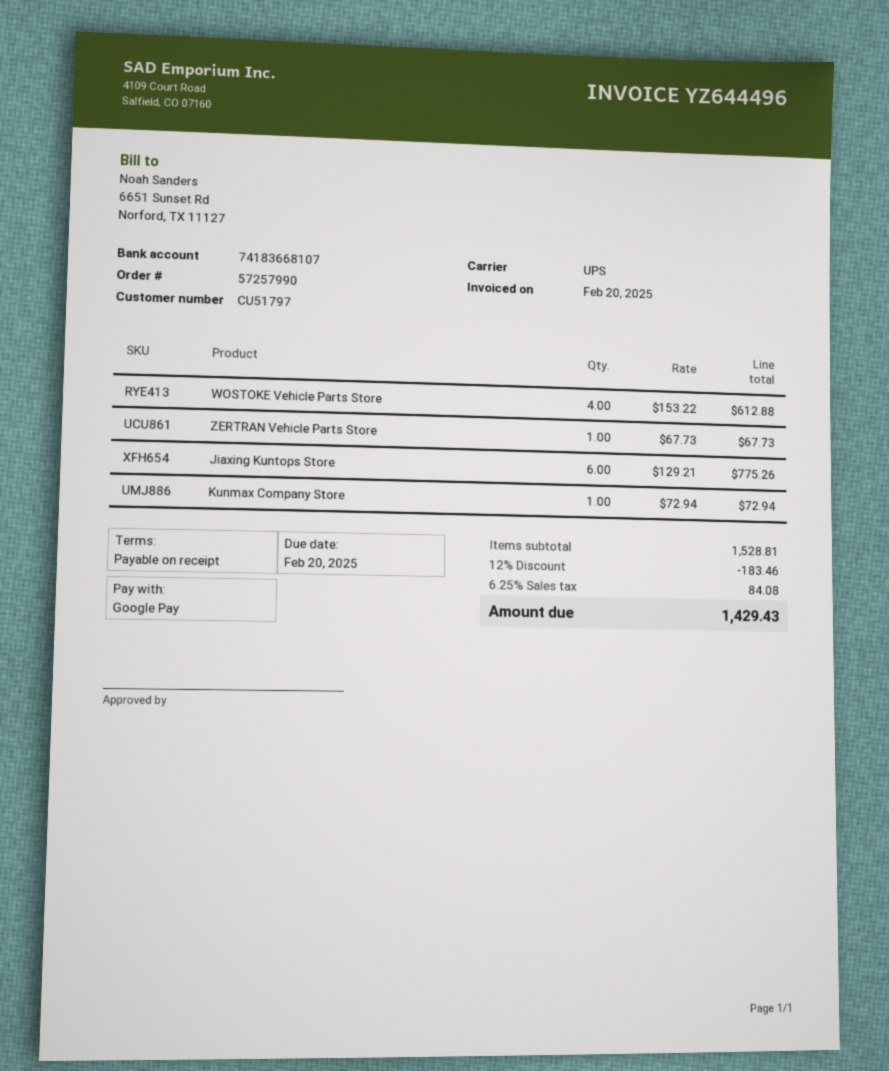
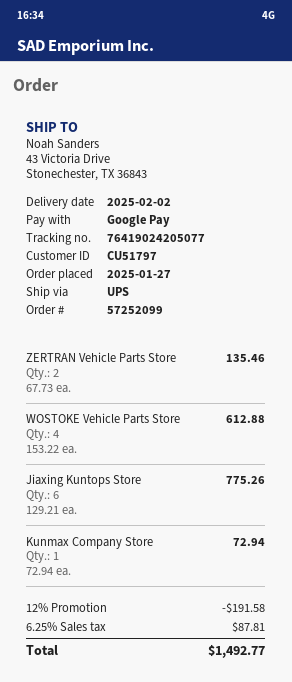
order number: 57257990 -> 57252099
ZERTRAN Vehicle Parts Store: 1 x 67.73 = 67.73 -> 2 x 67.73 = 135.46
discount: 12% = 183.46 -> 12% = 191.58
tax: 6.25% = 84.08 -> 6.25% = 87.81
total: 1429.43 -> 1492.77

